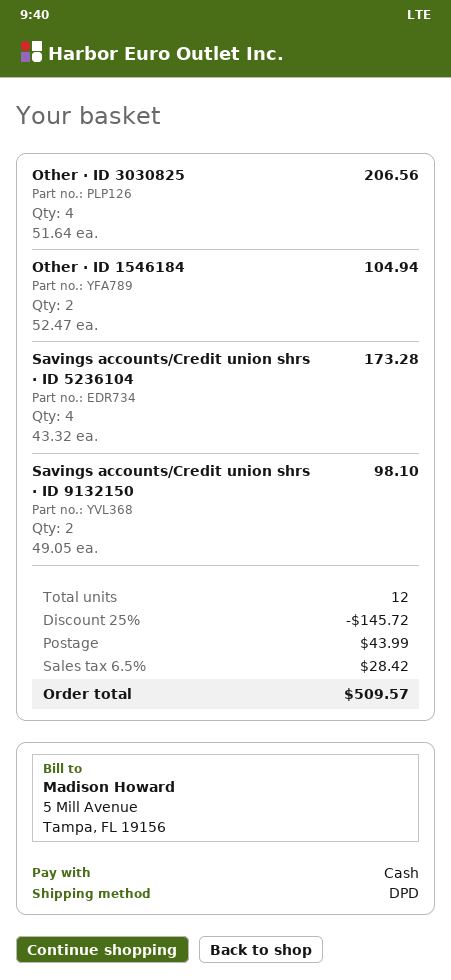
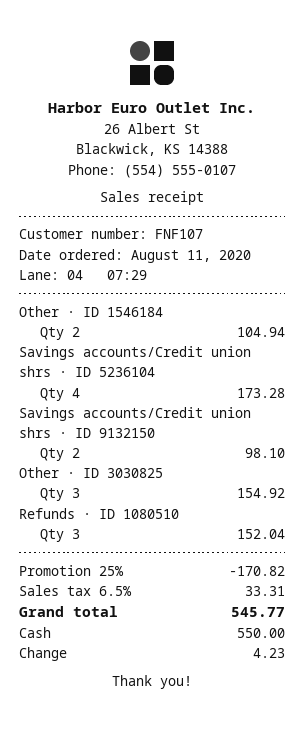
Other · ID 3030825: 4 for 206.56 -> 3 for 154.92
Refunds · ID 1080510: none -> 3 for 152.04
discount: 25% = 145.72 -> 25% = 170.82
shipping: 43.99 -> none
tax: 6.5% = 28.42 -> 6.5% = 33.31
total: 509.57 -> 545.77

